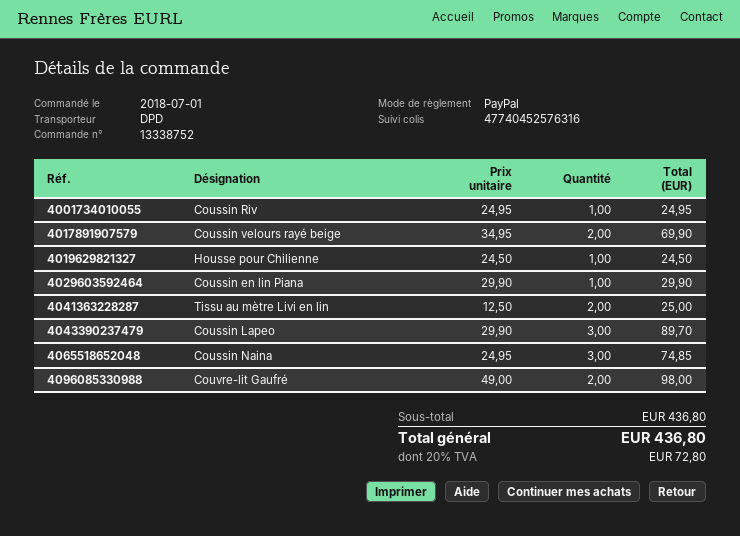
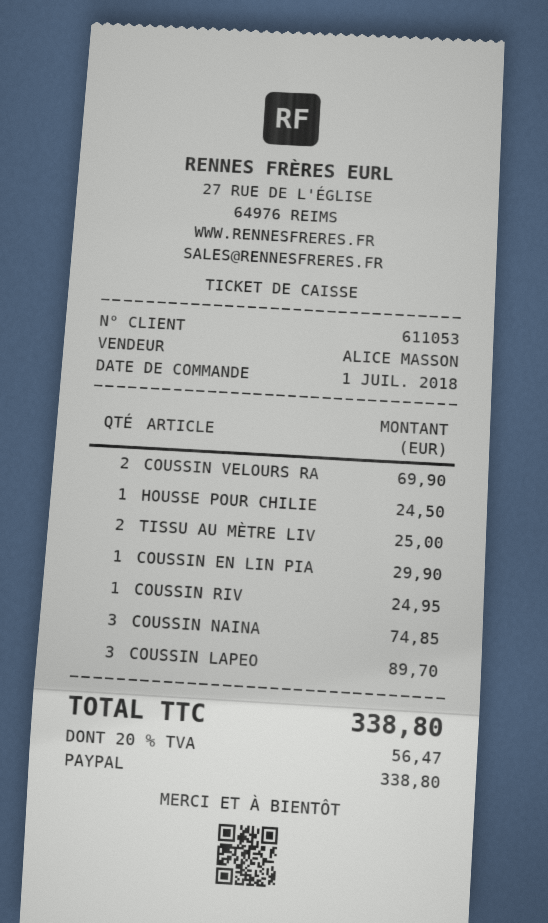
Couvre-lit Gaufré: 2 for 98.00 -> none
tax: 20% = 72.80 -> 20% = 56.47
total: 436.80 -> 338.80

